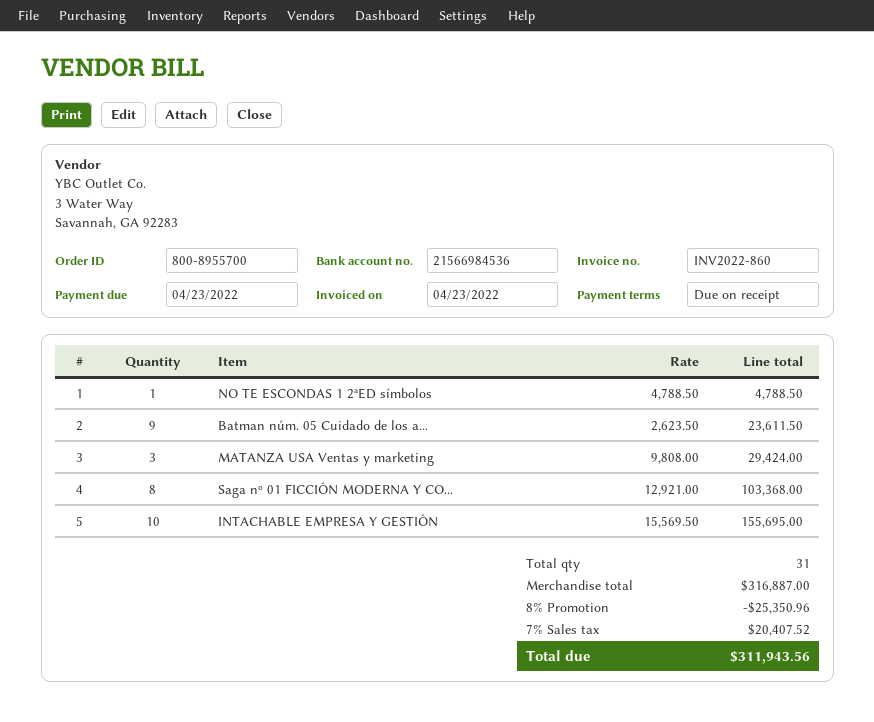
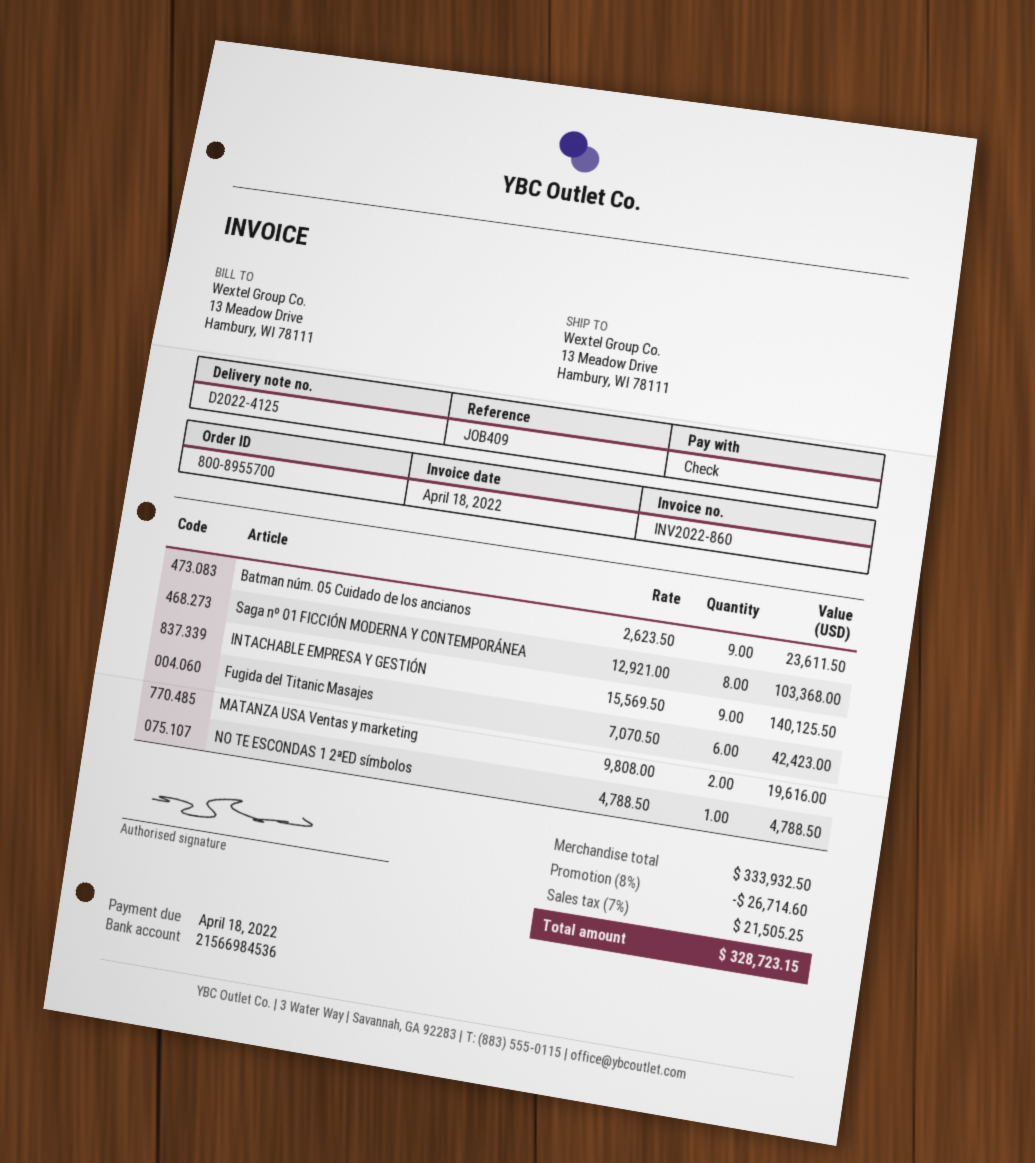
invoice date: 2022-04-23 -> 2022-04-18
due date: 2022-04-23 -> 2022-04-18
MATANZA USA Ventas y marketing: 3 x 9808.00 = 29424.00 -> 2 x 9808.00 = 19616.00
INTACHABLE EMPRESA Y GESTIÓN: 10 x 15569.50 = 155695.00 -> 9 x 15569.50 = 140125.50
Fugida del Titanic Masajes: none -> 6 x 7070.50 = 42423.00
subtotal: 316887.00 -> 333932.50
discount: 8% = 25350.96 -> 8% = 26714.60
tax: 7% = 20407.52 -> 7% = 21505.25
total: 311943.56 -> 328723.15

